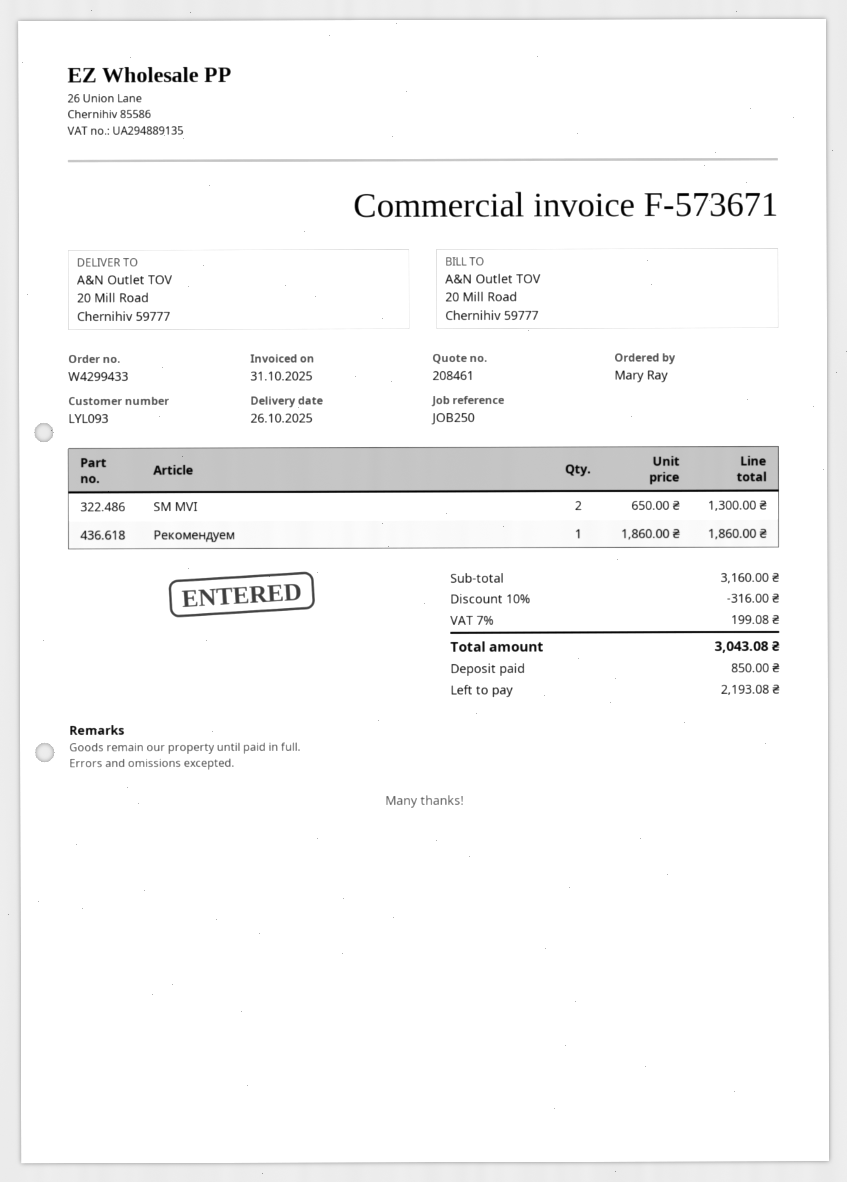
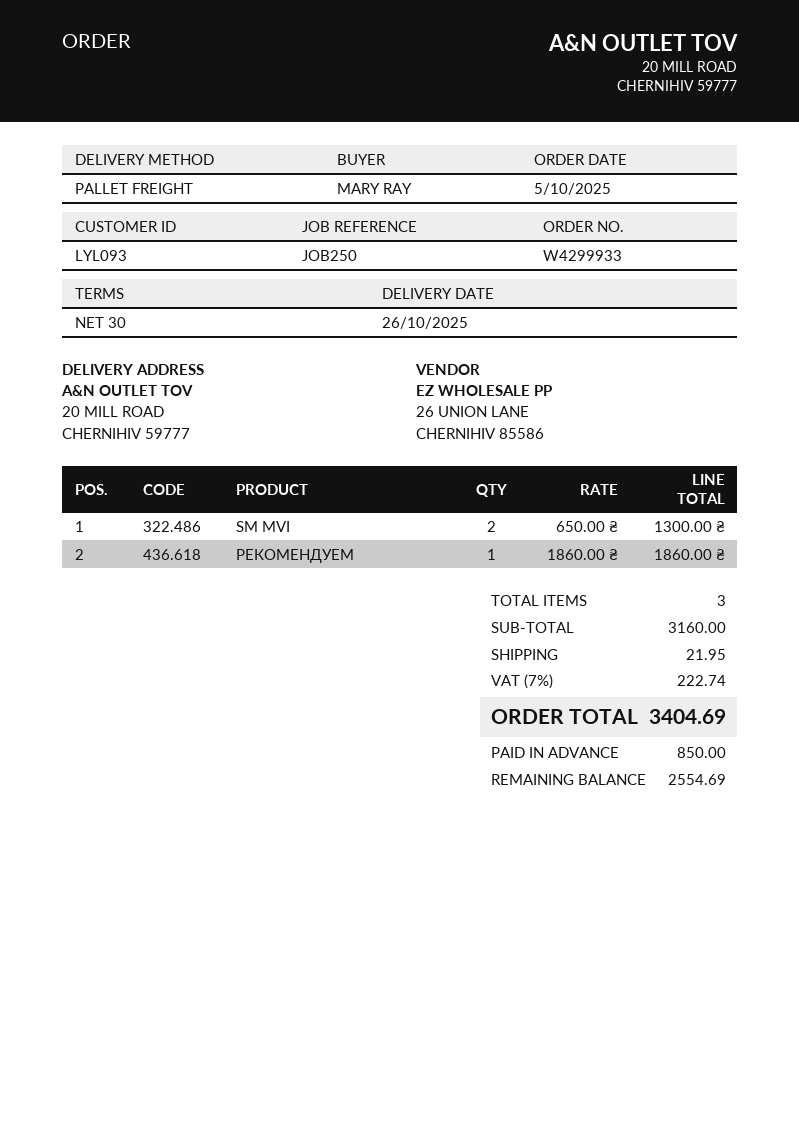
order number: W4299433 -> W4299933
discount: 10% = 316.00 -> none
shipping: none -> 21.95
tax: 7% = 199.08 -> 7% = 222.74
total: 3043.08 -> 3404.69
balance: 2193.08 -> 2554.69

